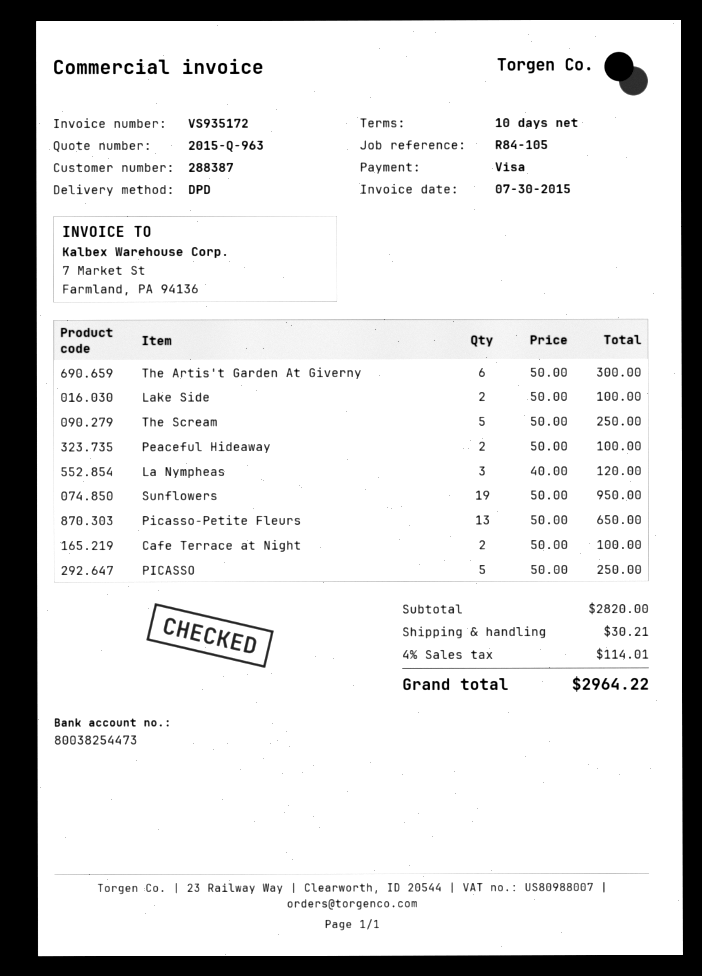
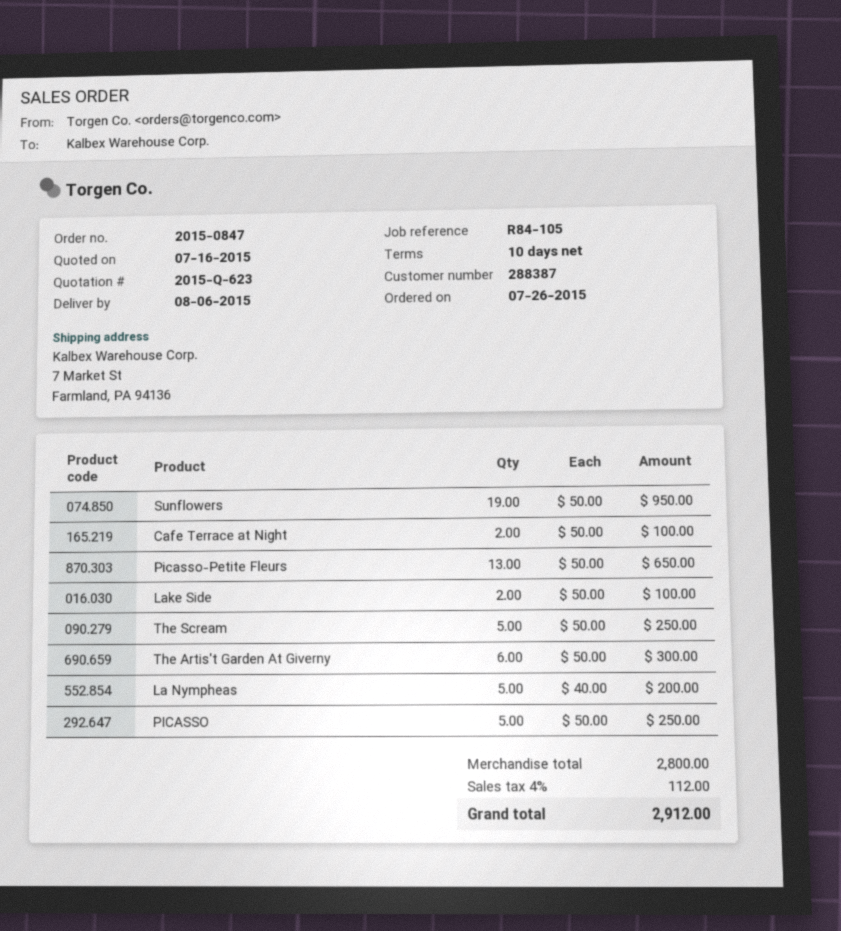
quote number: 2015-Q-963 -> 2015-Q-623
Peaceful Hideaway: 2 x 50.00 = 100.00 -> none
La Nympheas: 3 x 40.00 = 120.00 -> 5 x 40.00 = 200.00
subtotal: 2820.00 -> 2800.00
shipping: 30.21 -> none
tax: 4% = 114.01 -> 4% = 112.00
total: 2964.22 -> 2912.00

